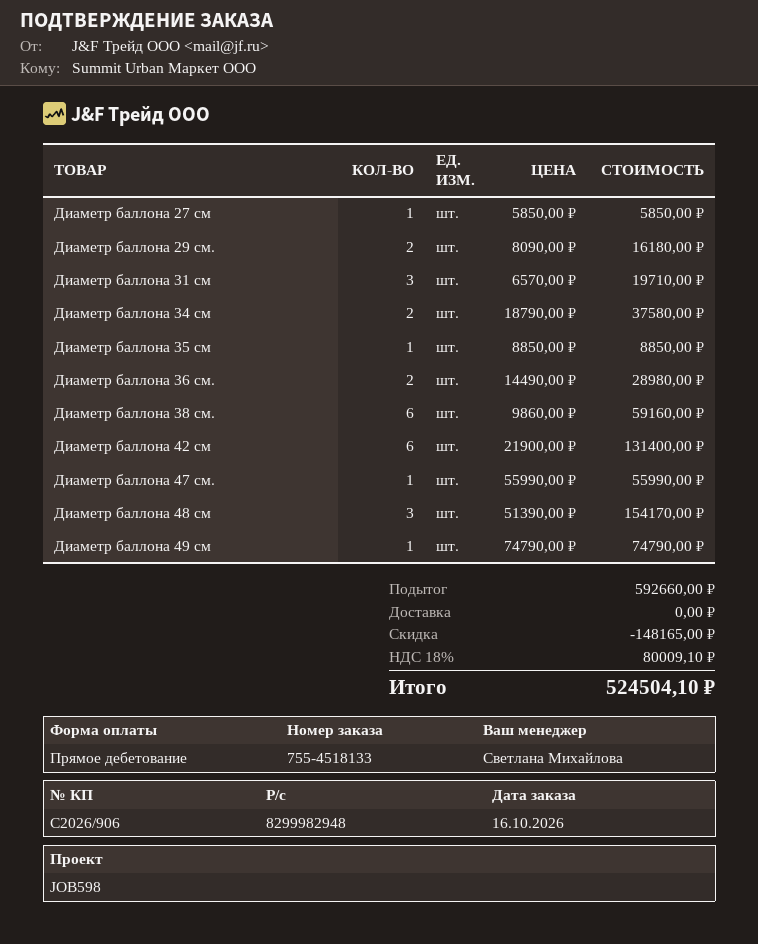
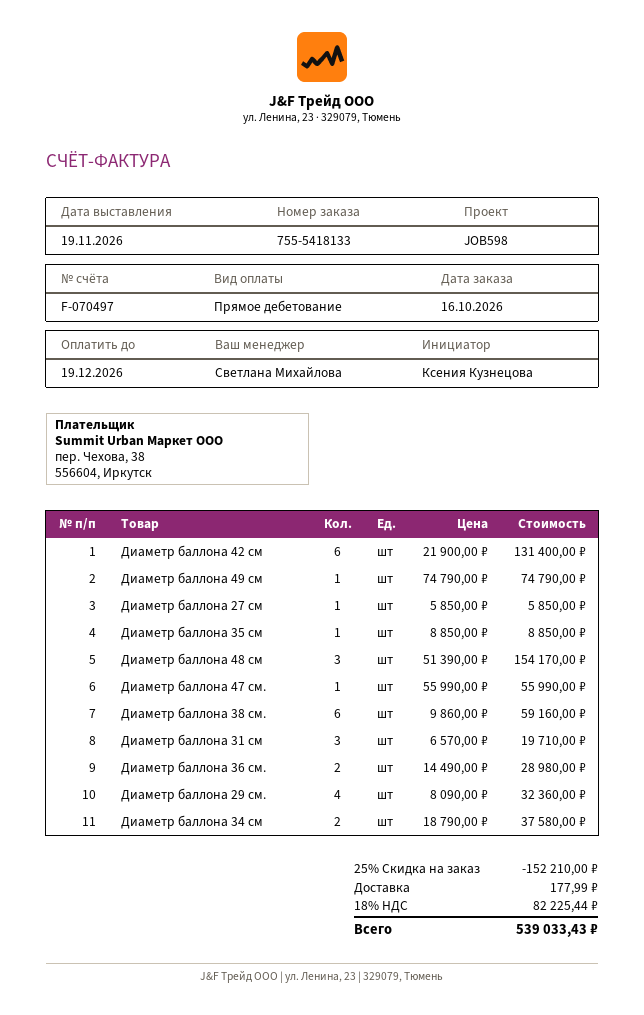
order number: 755-4518133 -> 755-5418133
Диаметр баллона 29 см.: 2 x 8090.00 = 16180.00 -> 4 x 8090.00 = 32360.00
discount: 148165.00 -> 152210.00
shipping: 0.00 -> 177.99
tax: 18% = 80009.10 -> 18% = 82225.44
total: 524504.10 -> 539033.43

